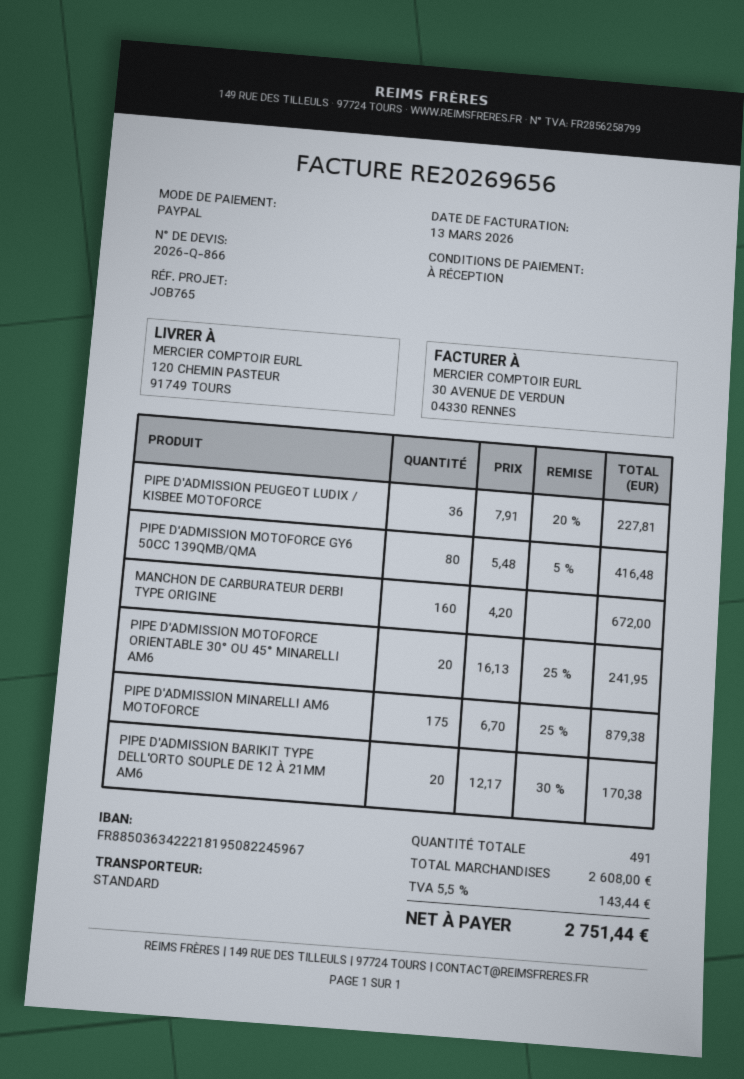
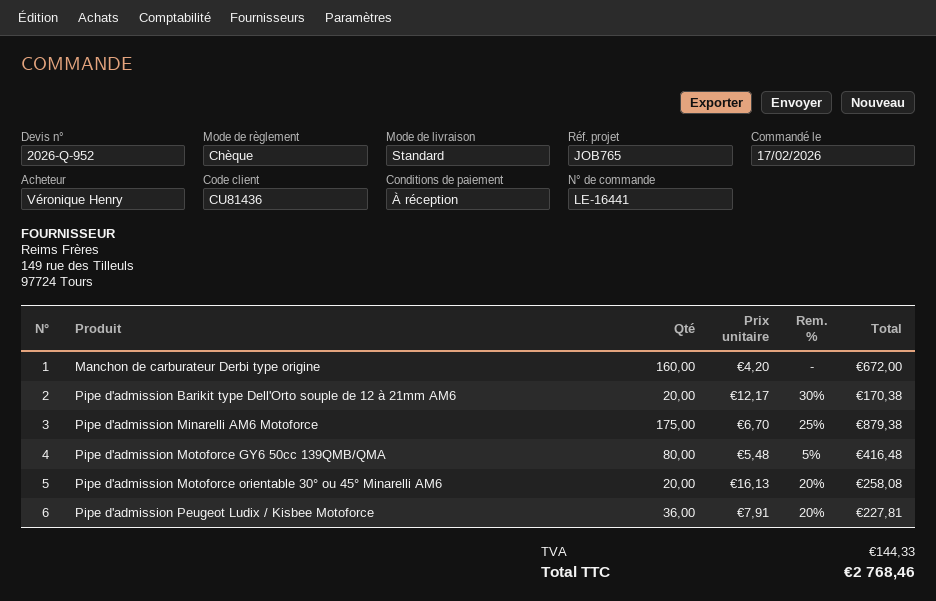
quote number: 2026-Q-866 -> 2026-Q-952
payment method: PayPal -> cheque
PIPE D'ADMISSION MOTOFORCE ORIENTABLE 30° OU 45° MINARELLI AM6: 20 x 16.13 - 25% = 241.95 -> 20 x 16.13 - 20% = 258.08
tax: 143.44 -> 144.33
total: 2751.44 -> 2768.46

